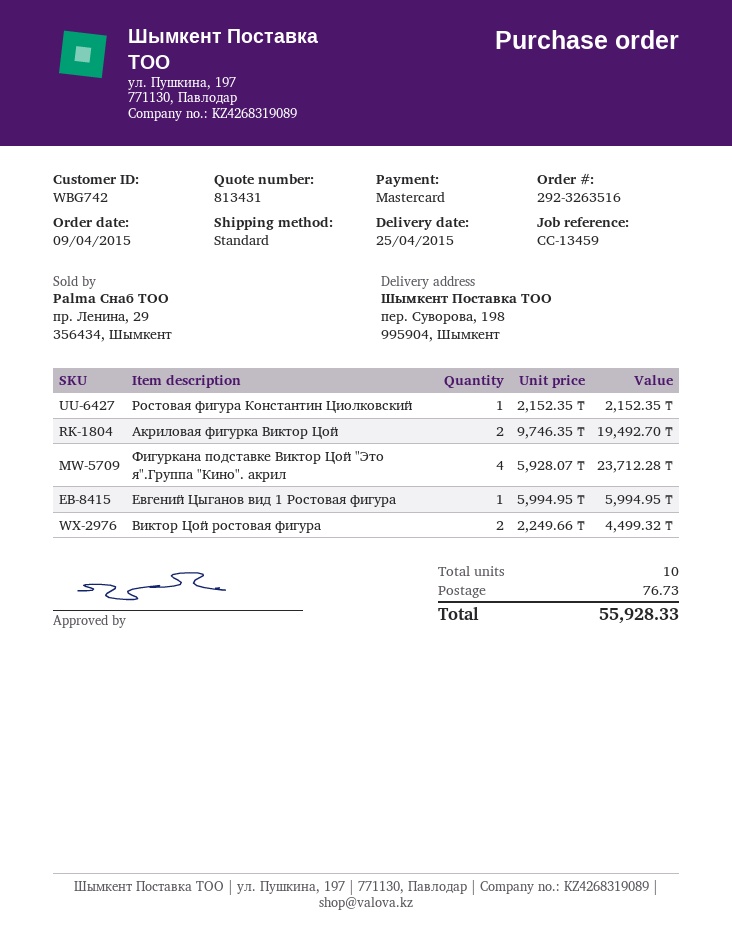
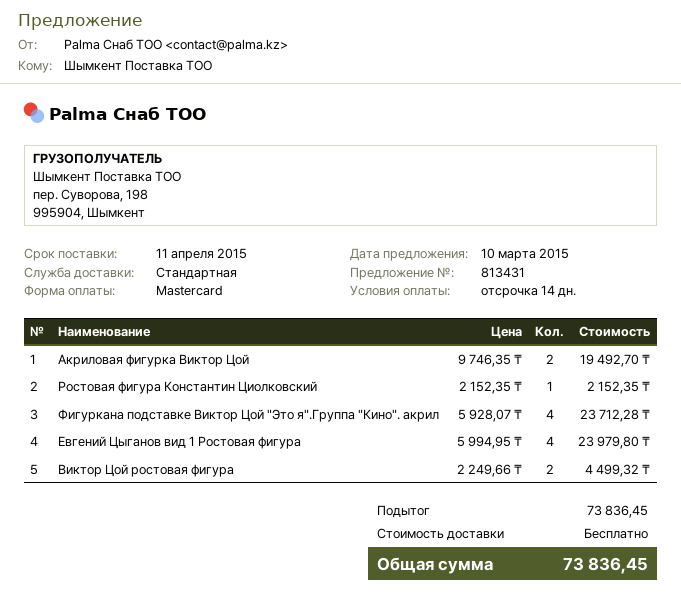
delivery date: 2015-04-25 -> 2015-04-11
Евгений Цыганов вид 1 Ростовая фигура: 1 x 5994.95 = 5994.95 -> 4 x 5994.95 = 23979.80
shipping: 76.73 -> 0.00
total: 55928.33 -> 73836.45

